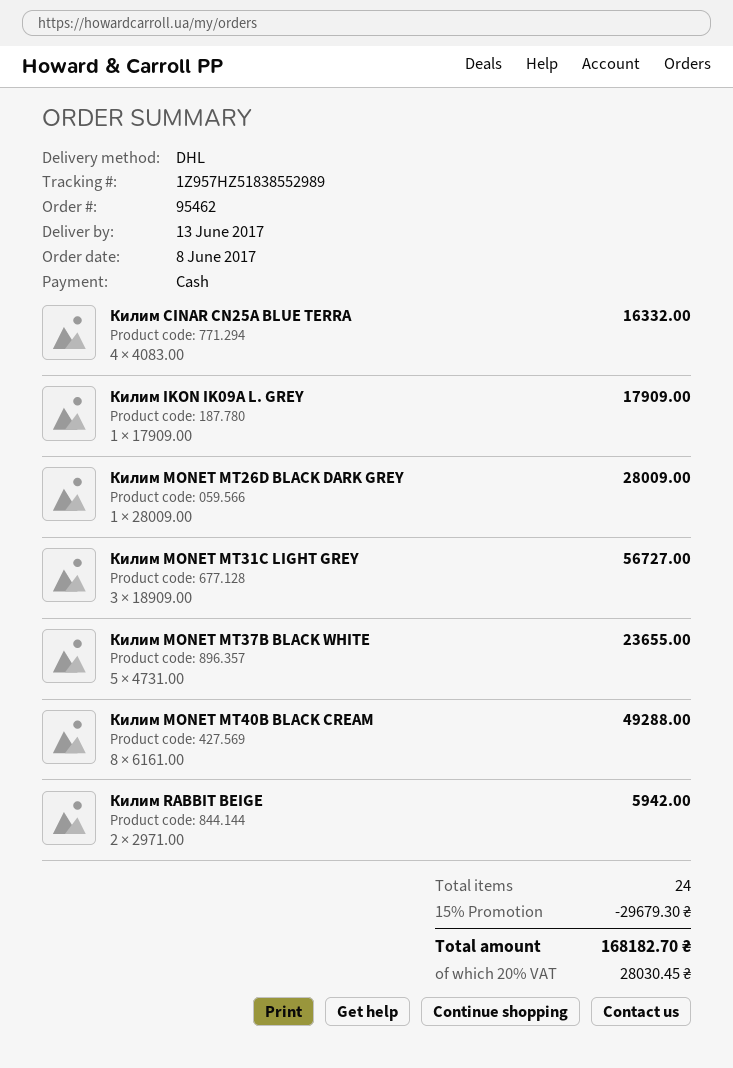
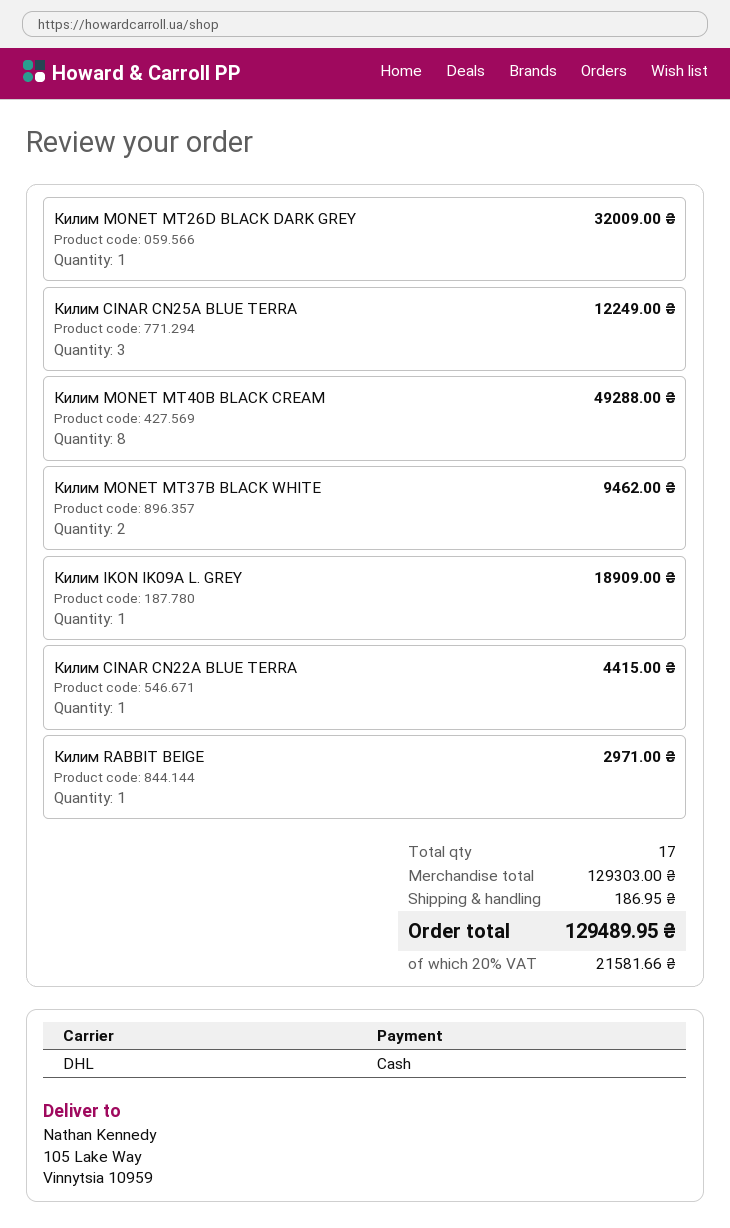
Килим CINAR CN25A BLUE TERRA: 4 for 16332.00 -> 3 for 12249.00
Килим IKON IK09A L. GREY: 1 for 17909.00 -> 1 for 18909.00
Килим MONET MT26D BLACK DARK GREY: 1 for 28009.00 -> 1 for 32009.00
Килим MONET MT31C LIGHT GREY: 3 for 56727.00 -> none
Килим MONET MT37B BLACK WHITE: 5 for 23655.00 -> 2 for 9462.00
Килим RABBIT BEIGE: 2 for 5942.00 -> 1 for 2971.00
Килим CINAR CN22A BLUE TERRA: none -> 1 for 4415.00
total quantity: 24 -> 17
discount: 15% = 29679.30 -> none
shipping: none -> 186.95
tax: 20% = 28030.45 -> 20% = 21581.66
total: 168182.70 -> 129489.95

